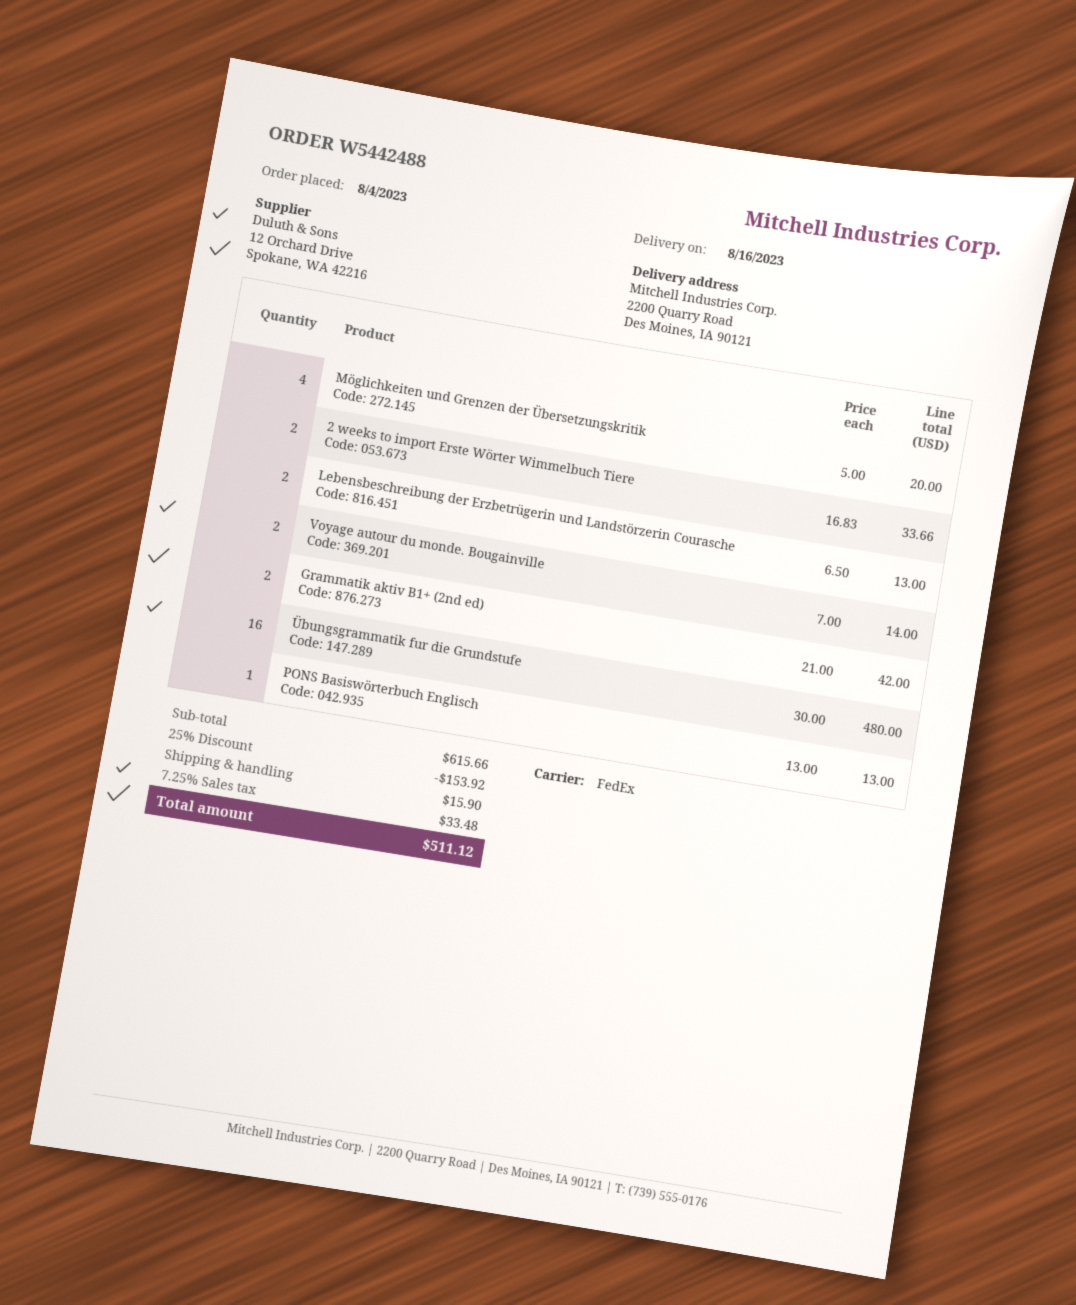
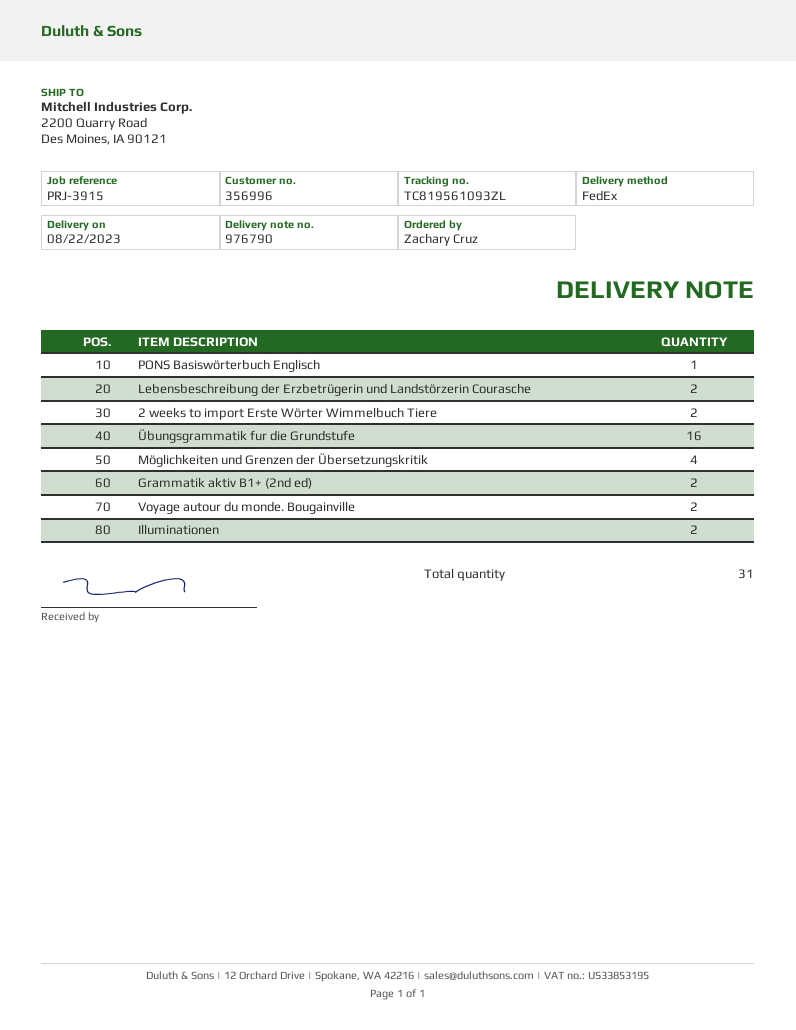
delivery date: 2023-08-16 -> 2023-08-22
Illuminationen: none -> 2

